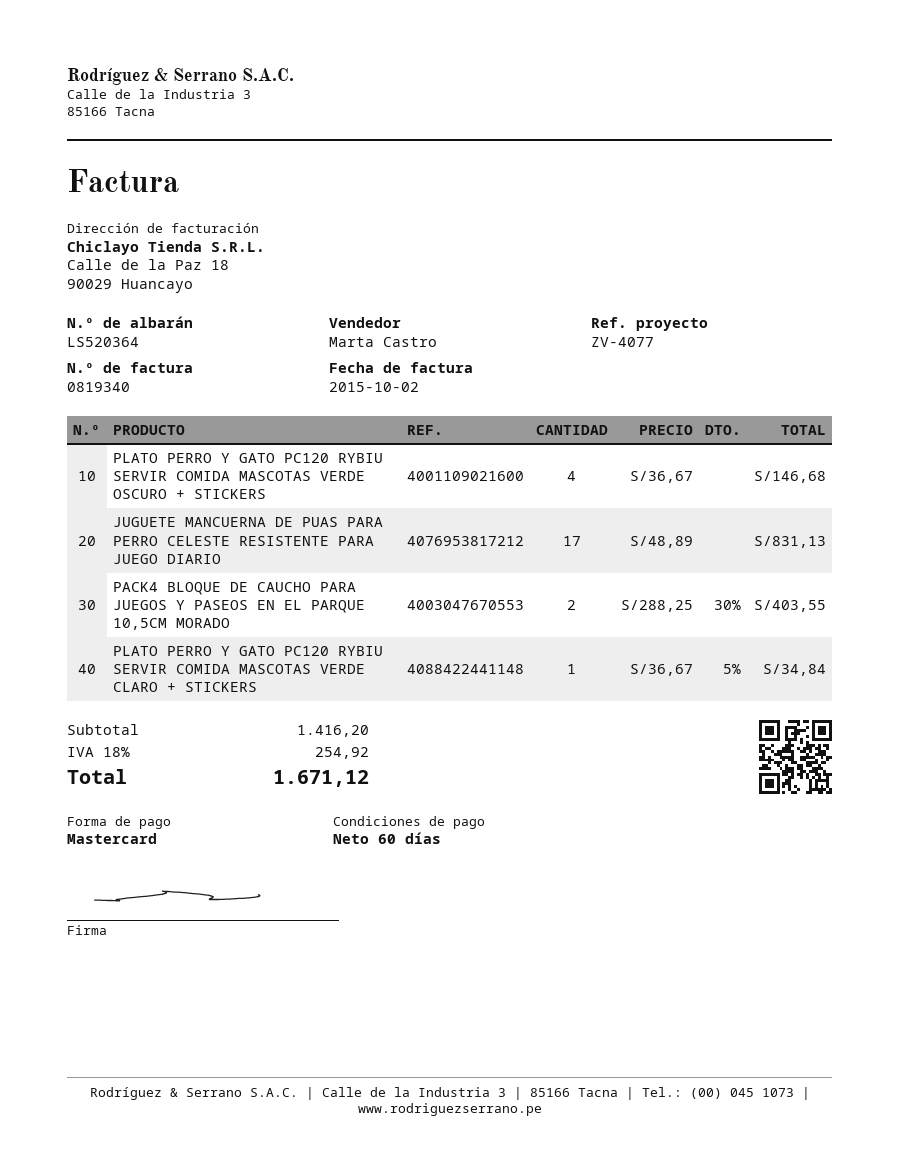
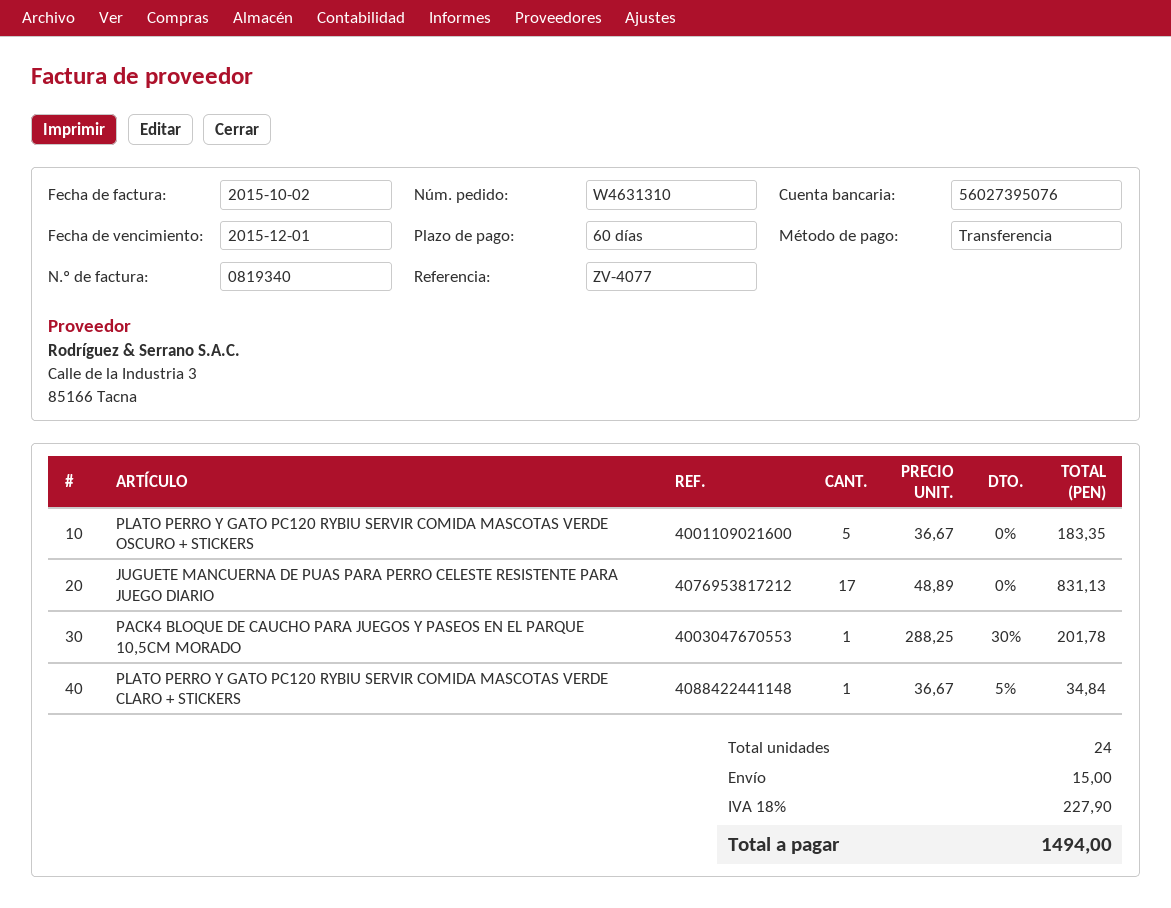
payment method: Mastercard -> bank transfer
PLATO PERRO Y GATO PC120 RYBIU SERVIR COMIDA MASCOTAS VERDE OSCURO + STICKERS: 4 x 36.67 = 146.68 -> 5 x 36.67 = 183.35
PACK4 BLOQUE DE CAUCHO PARA JUEGOS Y PASEOS EN EL PARQUE 10,5CM MORADO: 2 x 288.25 - 30% = 403.55 -> 1 x 288.25 - 30% = 201.78
shipping: none -> 15.00
tax: 18% = 254.92 -> 18% = 227.90
total: 1671.12 -> 1494.00

